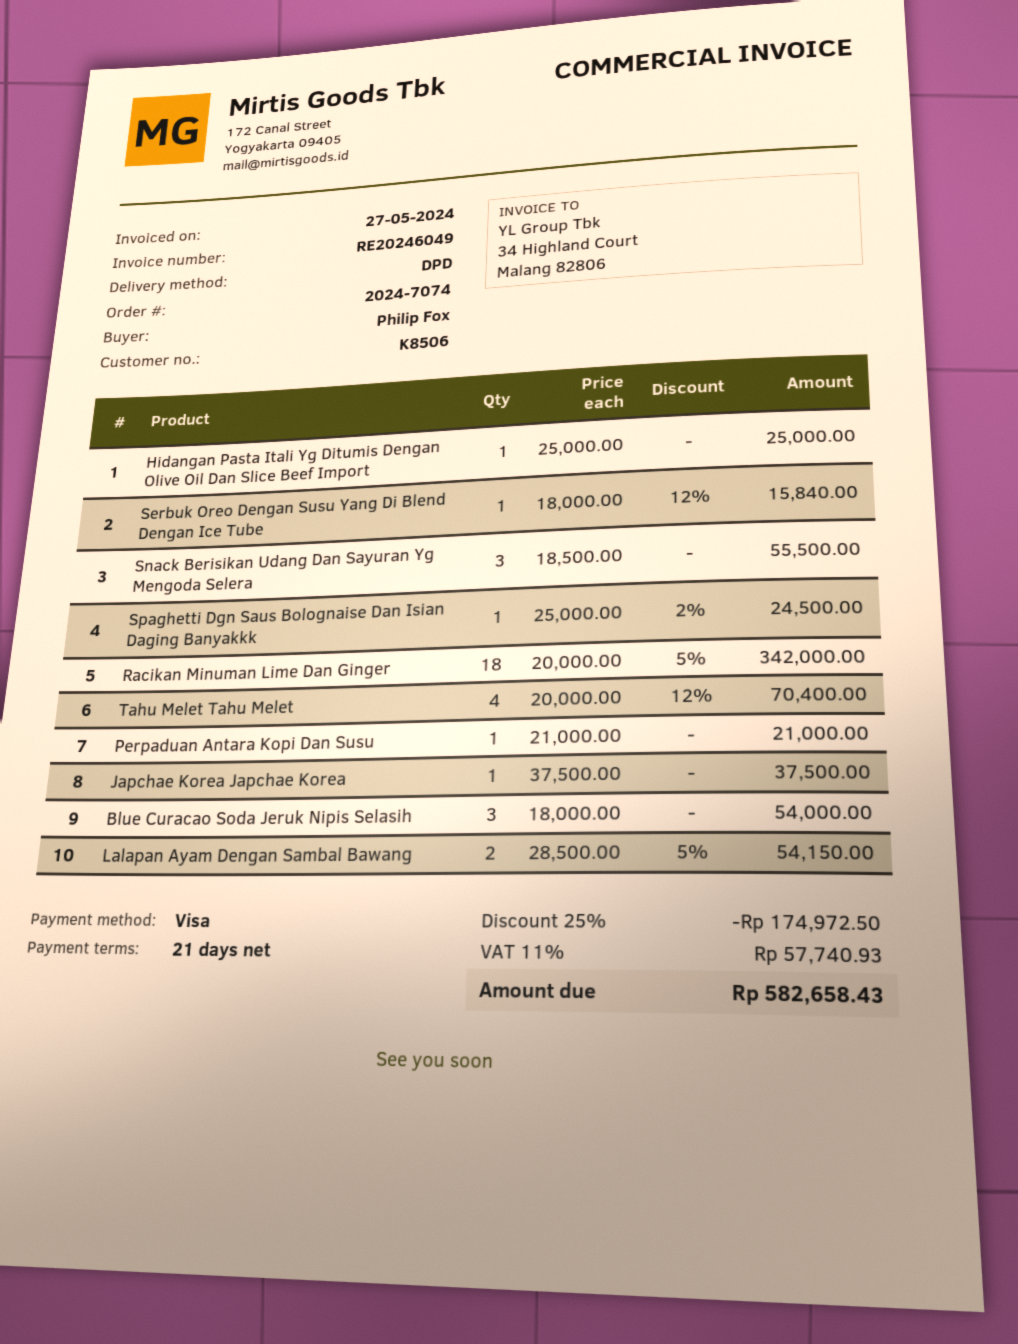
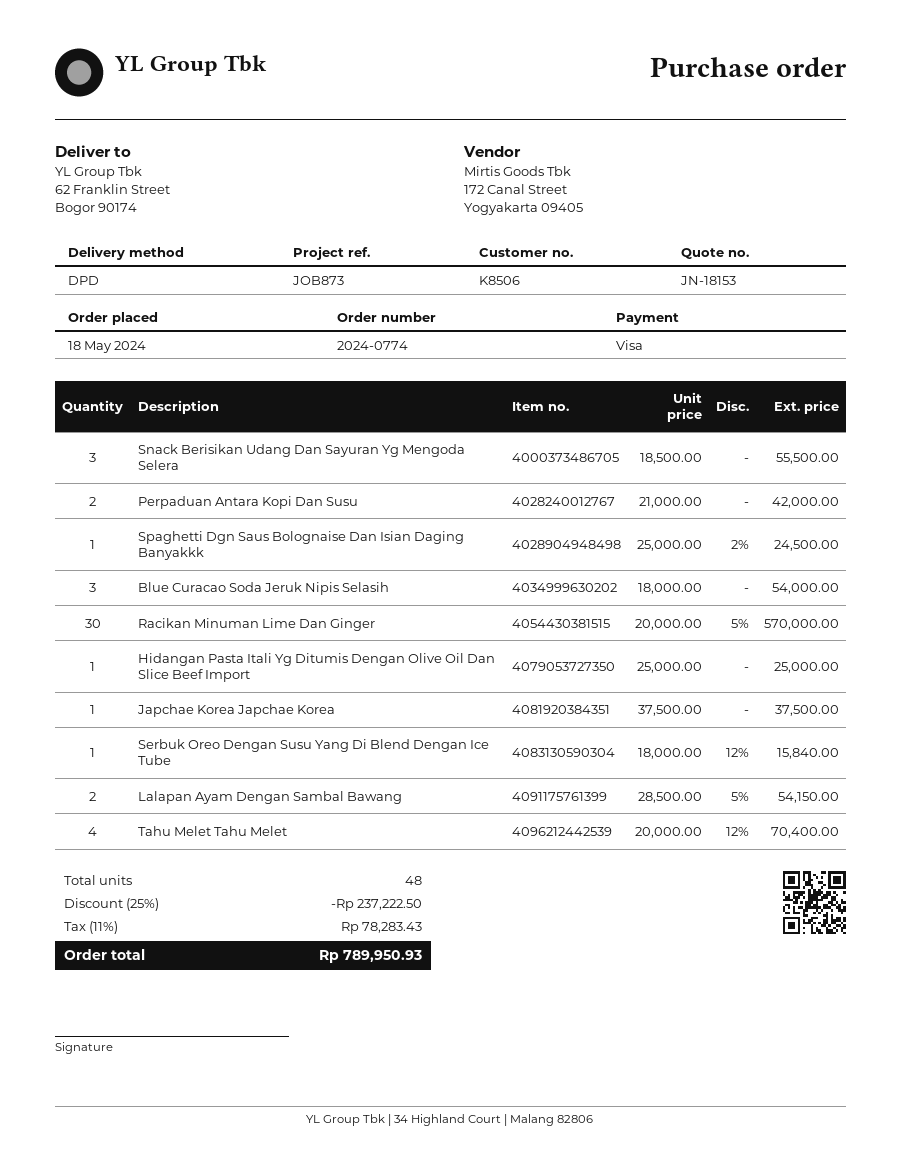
order number: 2024-7074 -> 2024-0774
Racikan Minuman Lime Dan Ginger: 18 x 20000.00 - 5% = 342000.00 -> 30 x 20000.00 - 5% = 570000.00
Perpaduan Antara Kopi Dan Susu: 1 x 21000.00 = 21000.00 -> 2 x 21000.00 = 42000.00
discount: 25% = 174972.50 -> 25% = 237222.50
tax: 11% = 57740.93 -> 11% = 78283.43
total: 582658.43 -> 789950.93

